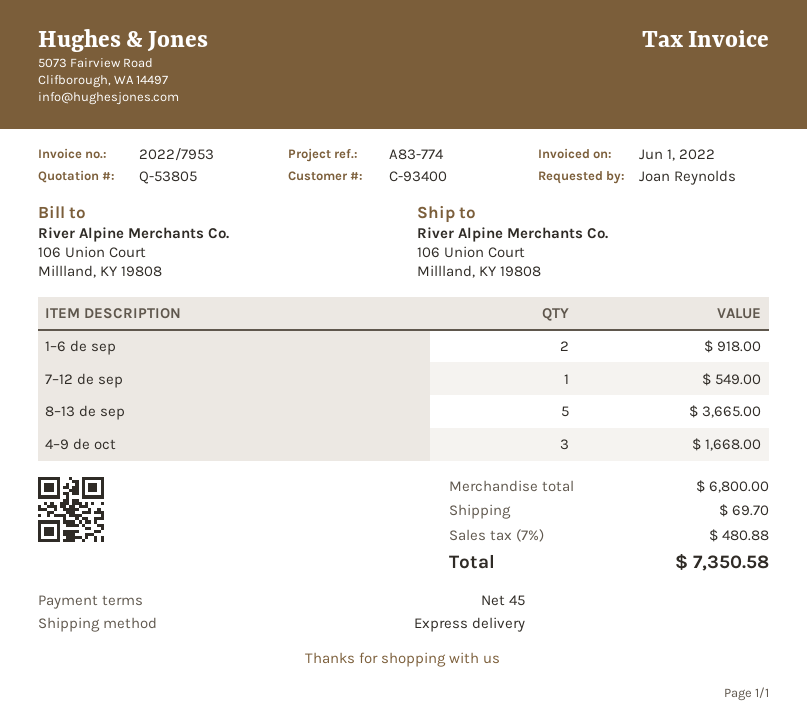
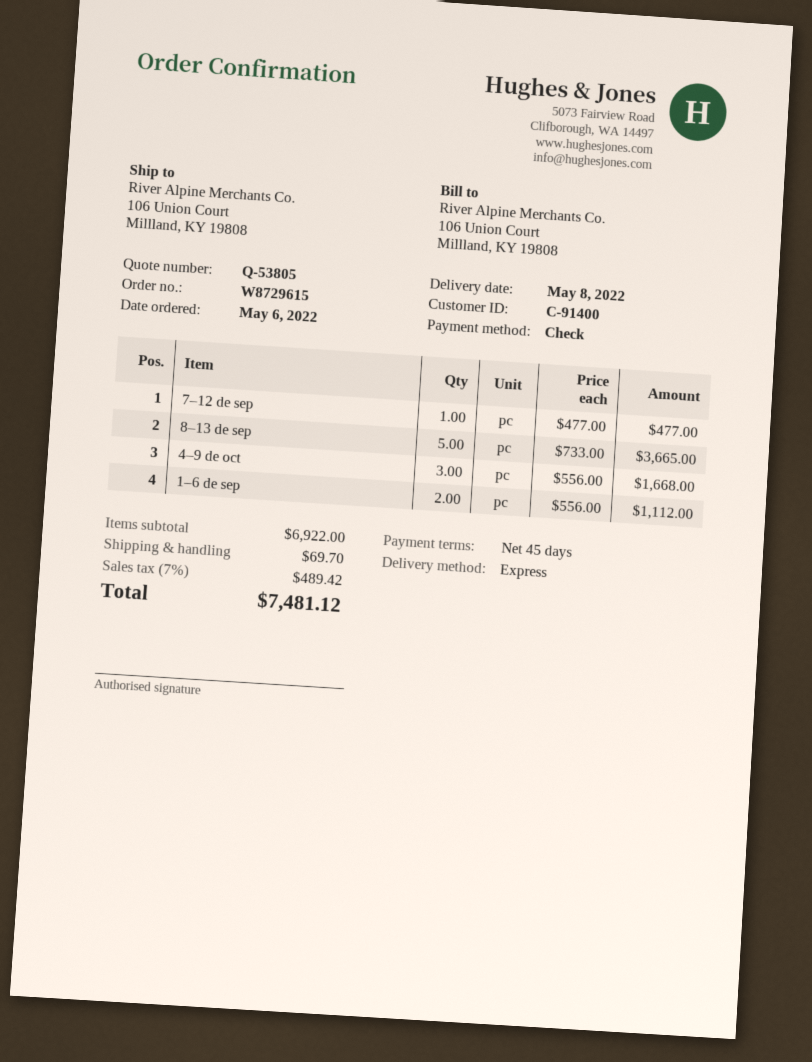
customer number: C-93400 -> C-91400
1–6 de sep: 2 for 918.00 -> 2 for 1112.00
7–12 de sep: 1 for 549.00 -> 1 for 477.00
subtotal: 6800.00 -> 6922.00
tax: 7% = 480.88 -> 7% = 489.42
total: 7350.58 -> 7481.12

